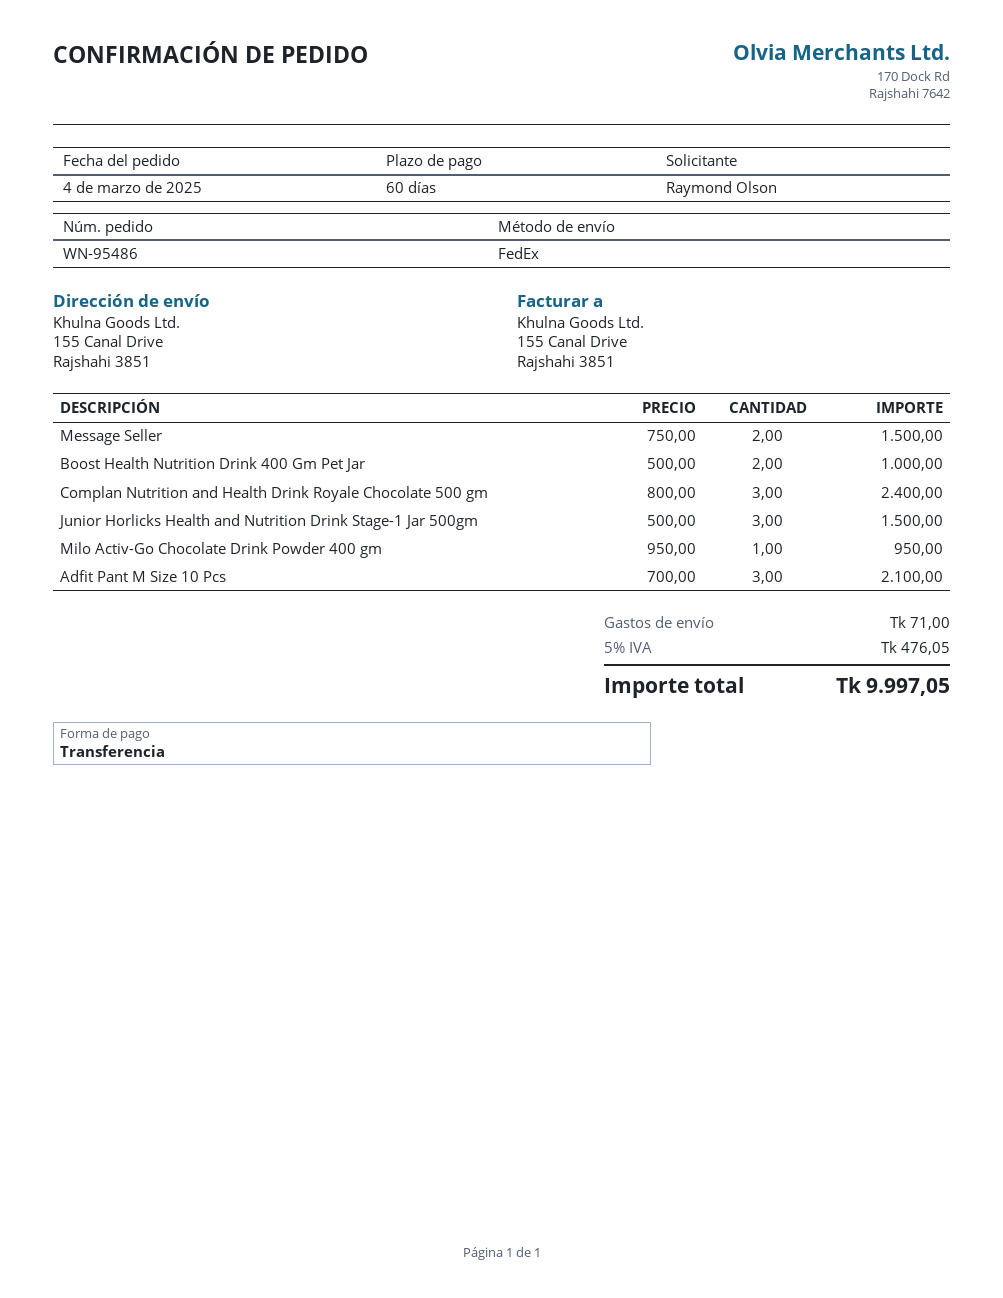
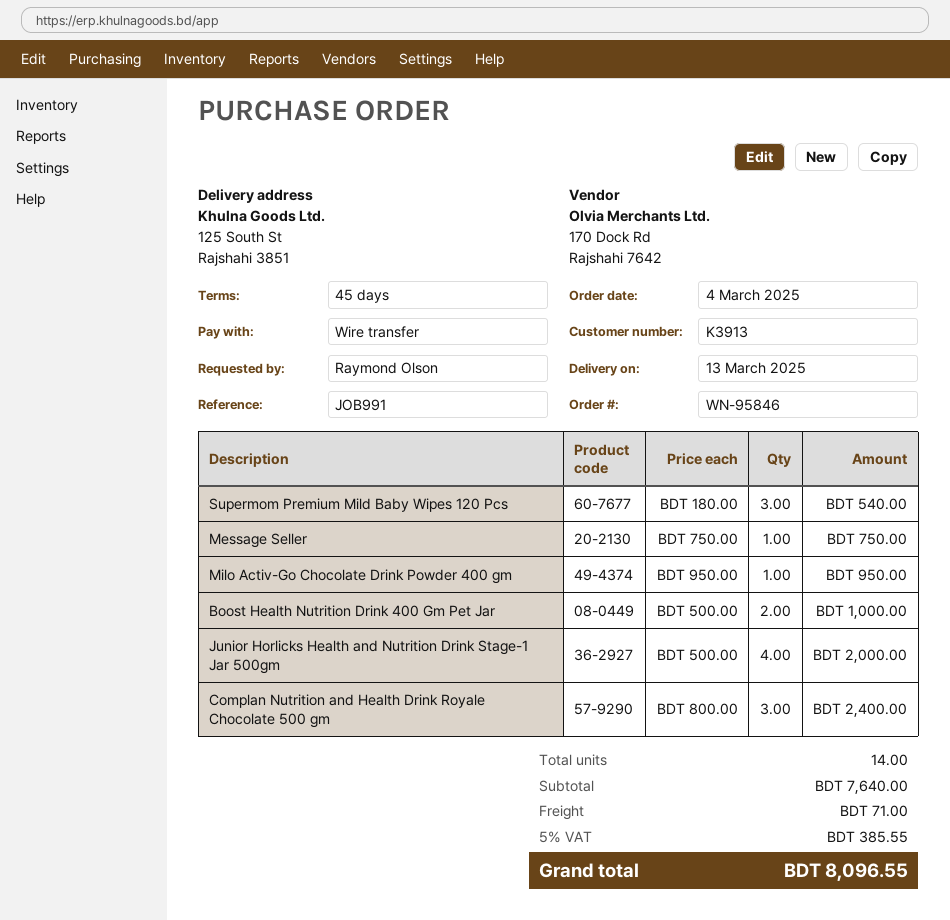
order number: WN-95486 -> WN-95846
payment terms: 60 days -> 45 days
ship to: 155 Canal Drive, Rajshahi 3851 -> 125 South St, Rajshahi 3851
Message Seller: 2 x 750.00 = 1500.00 -> 1 x 750.00 = 750.00
Junior Horlicks Health and Nutrition Drink Stage-1 Jar 500gm: 3 x 500.00 = 1500.00 -> 4 x 500.00 = 2000.00
Adfit Pant M Size 10 Pcs: 3 x 700.00 = 2100.00 -> none
Supermom Premium Mild Baby Wipes 120 Pcs: none -> 3 x 180.00 = 540.00
tax: 5% = 476.05 -> 5% = 385.55
total: 9997.05 -> 8096.55

